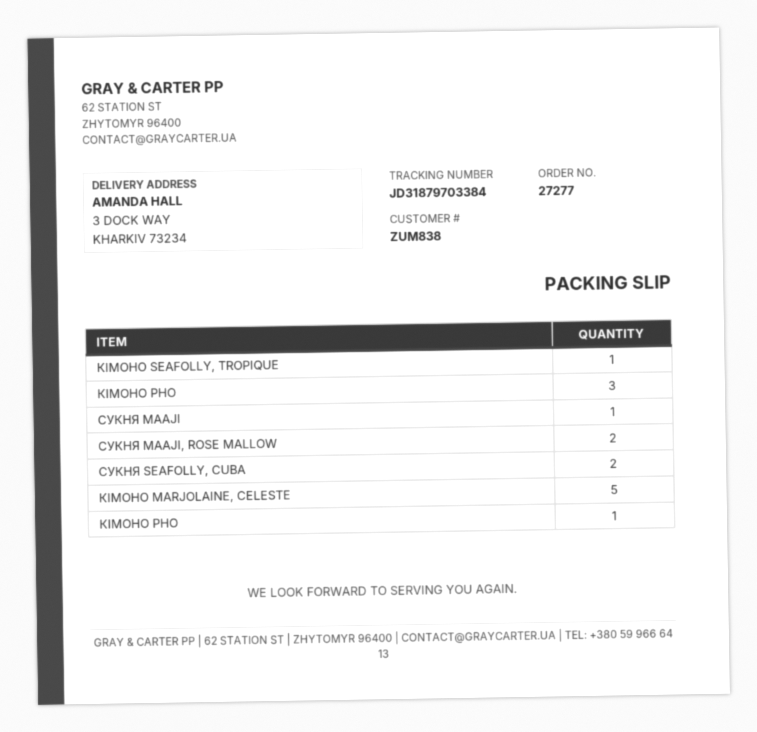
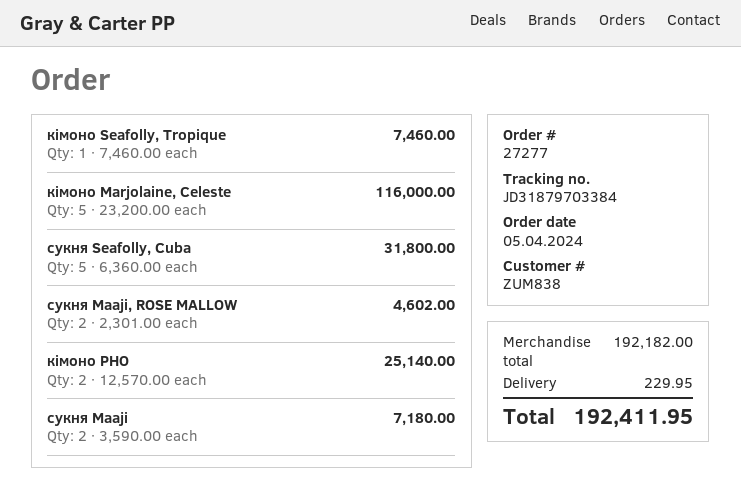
КІМОНО PHO: 3 -> 2
СУКНЯ MAAJI: 1 -> 2
СУКНЯ SEAFOLLY, CUBA: 2 -> 5
КIМОНО PHO: 1 -> none

